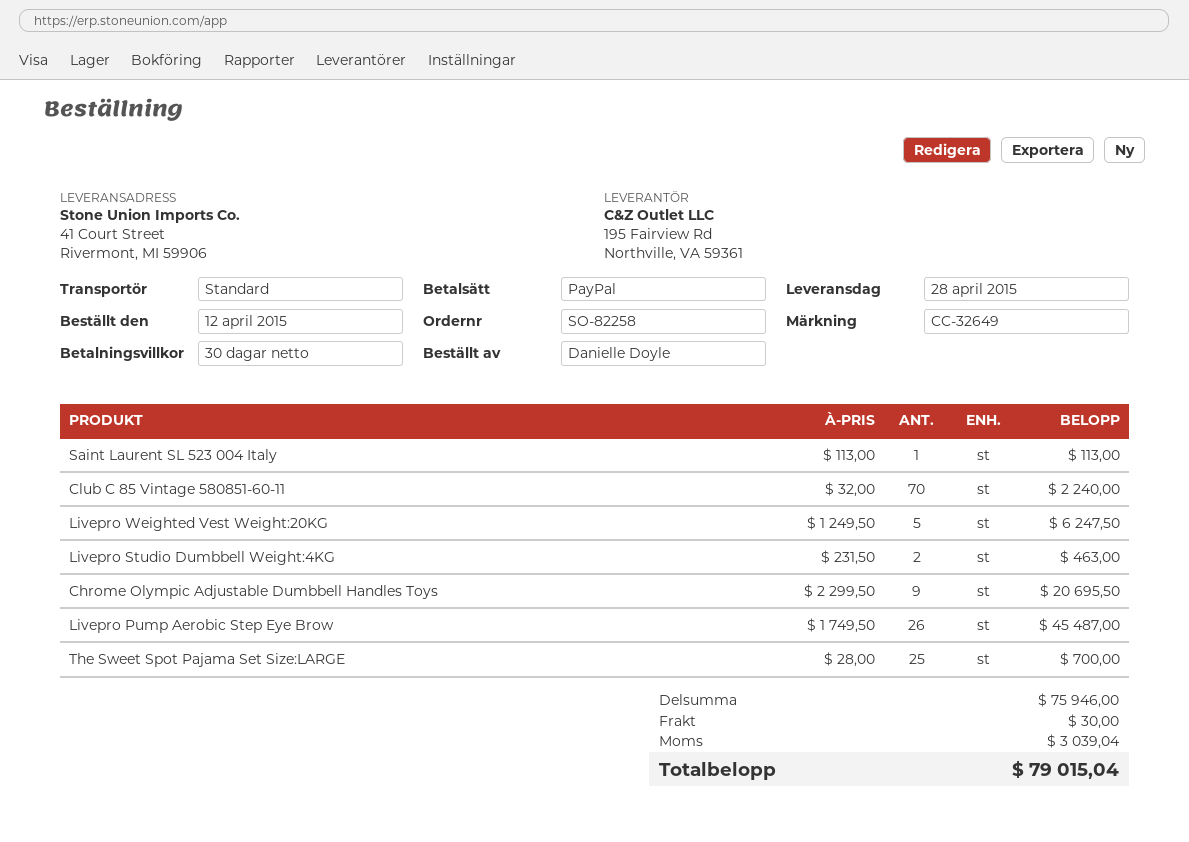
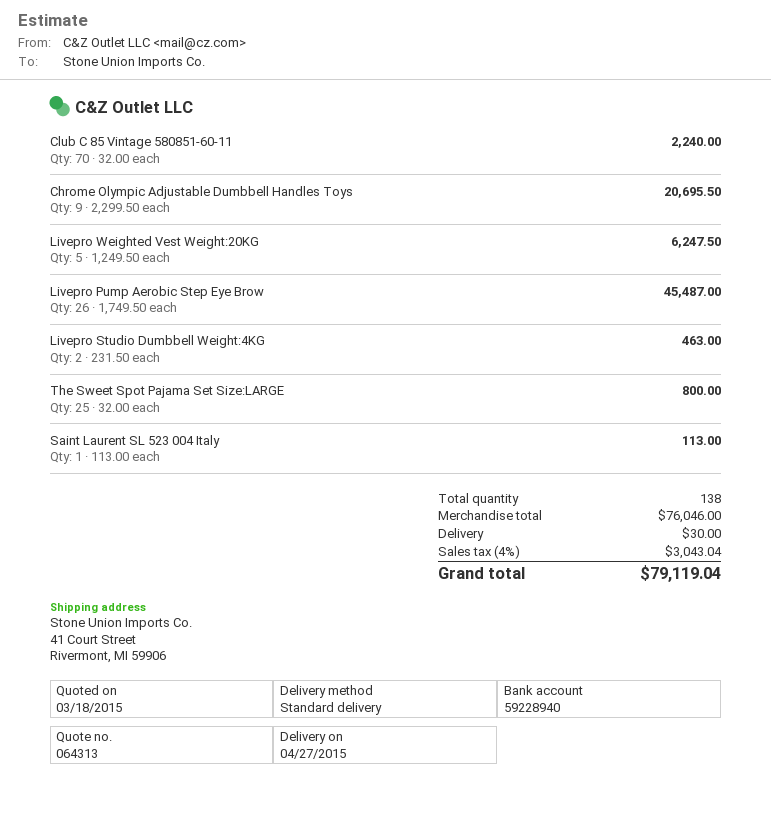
delivery date: 2015-04-28 -> 2015-04-27
The Sweet Spot Pajama Set Size:LARGE: 25 x 28.00 = 700.00 -> 25 x 32.00 = 800.00
subtotal: 75946.00 -> 76046.00
tax: 3039.04 -> 3043.04
total: 79015.04 -> 79119.04

